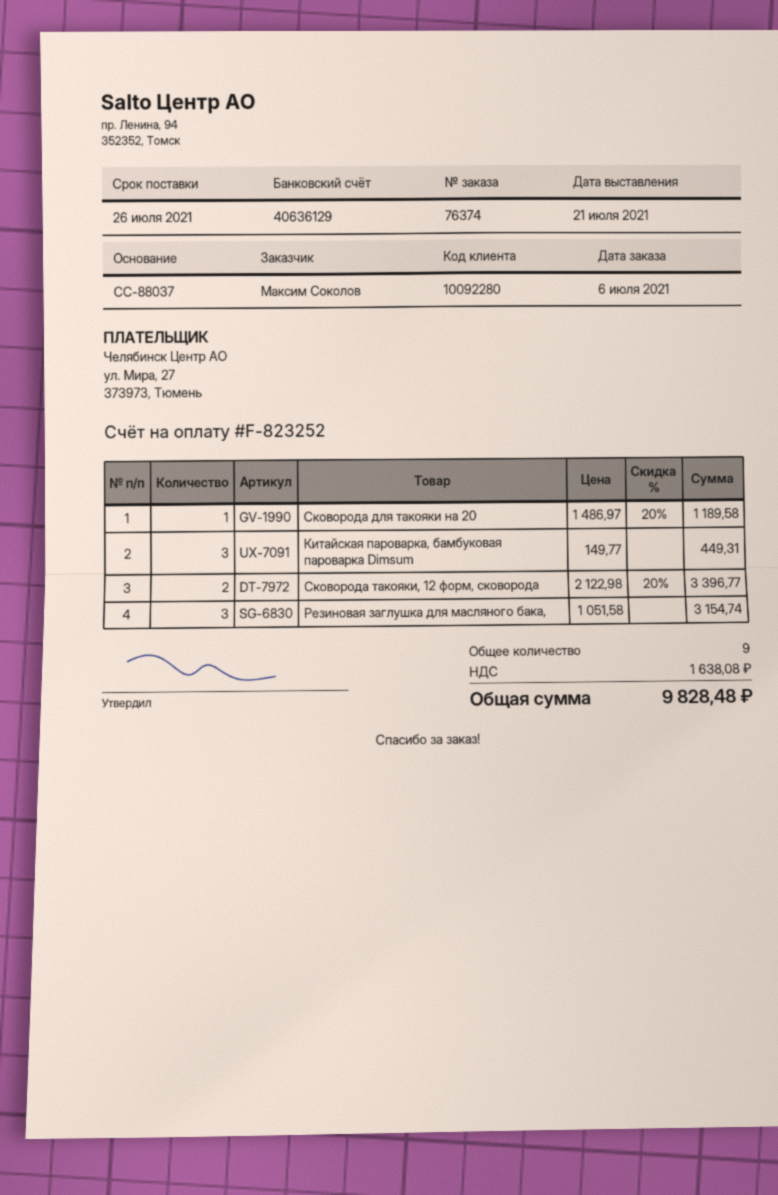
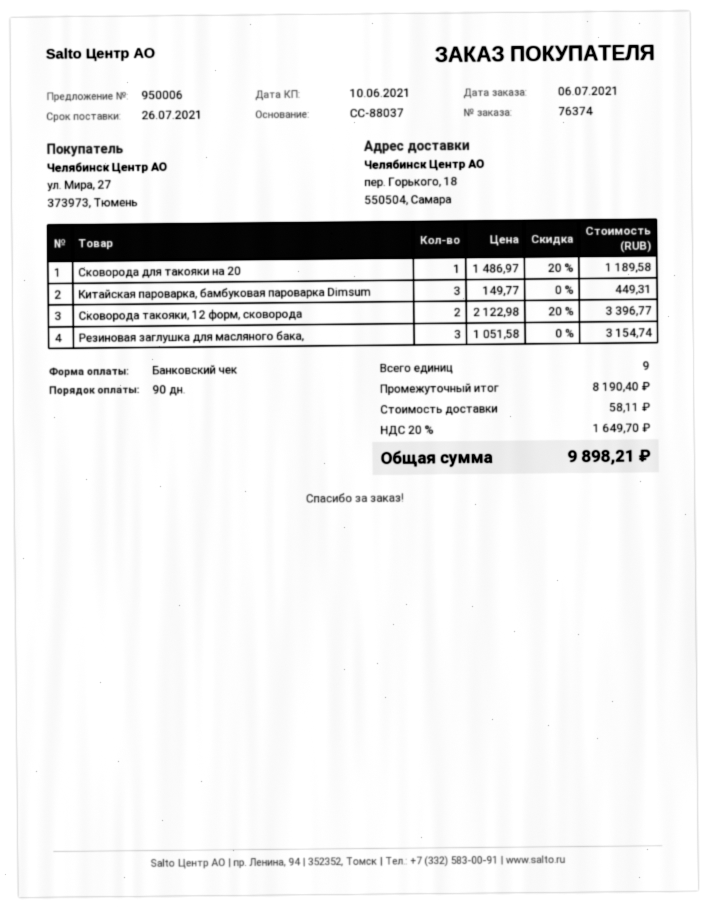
shipping: none -> 58.11
tax: 1638.08 -> 1649.70
total: 9828.48 -> 9898.21

